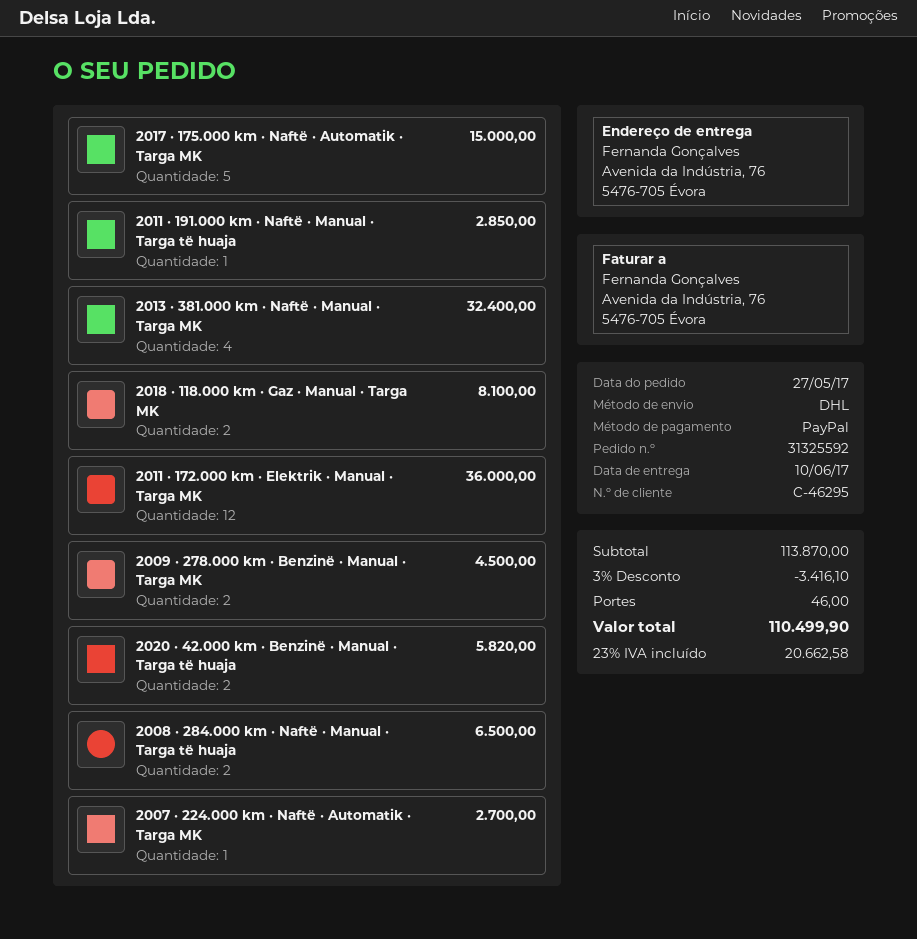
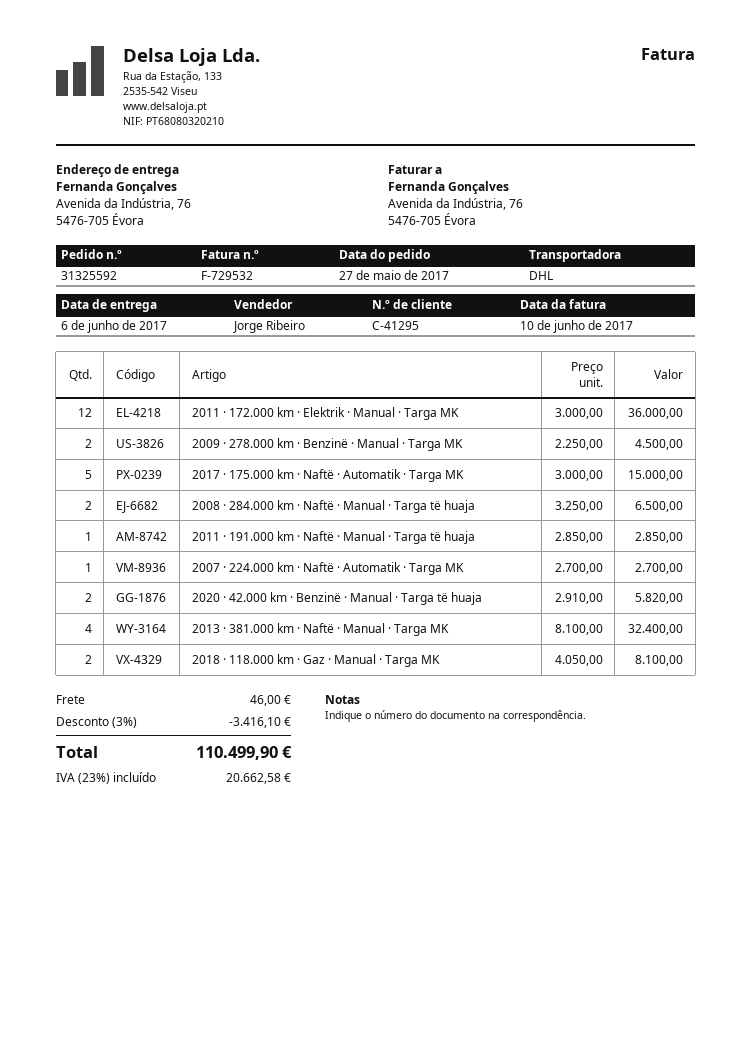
delivery date: 2017-06-10 -> 2017-06-06
customer number: C-46295 -> C-41295

